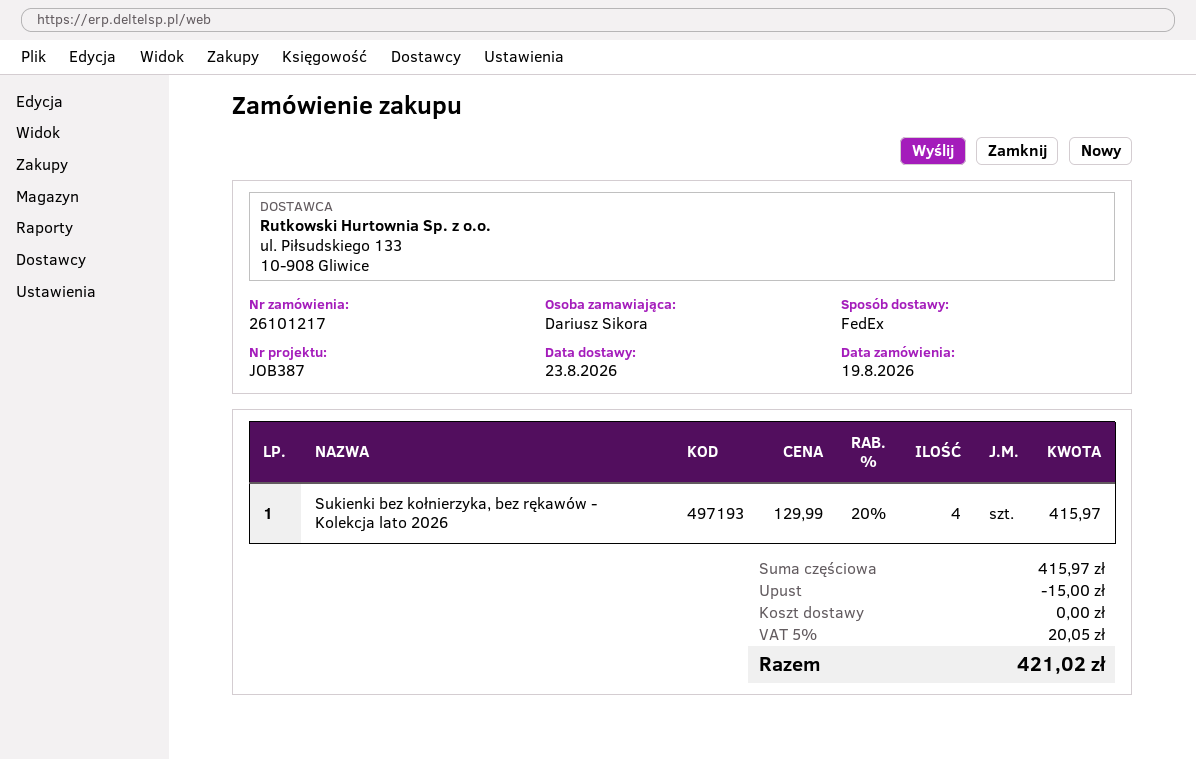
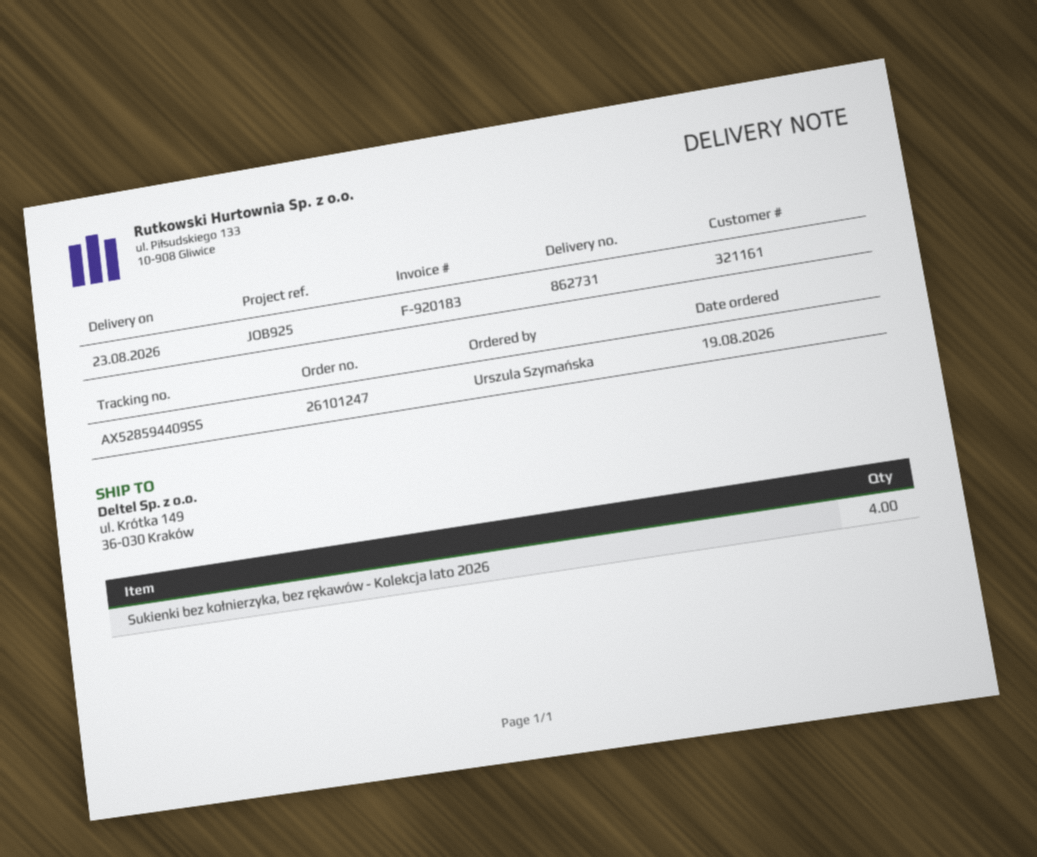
order number: 26101217 -> 26101247
reference: JOB387 -> JOB925
ordered by: Dariusz Sikora -> Urszula Szymańska

